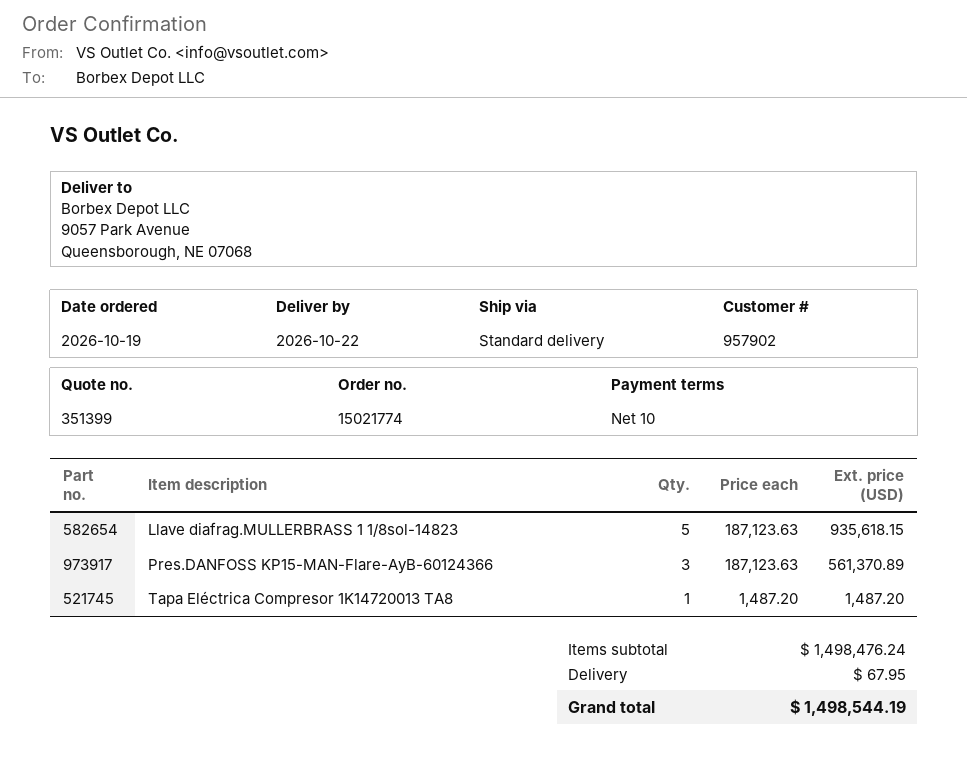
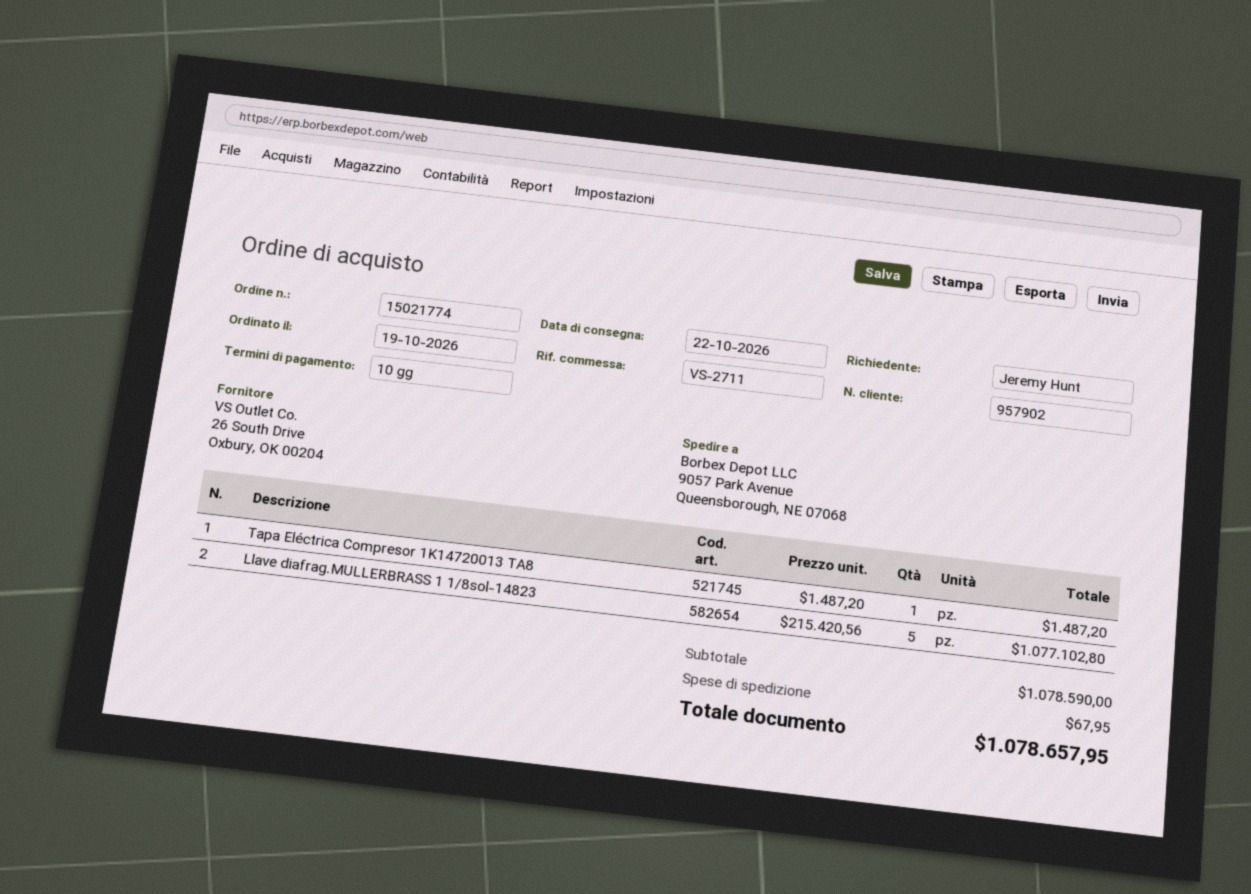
Llave diafrag.MULLERBRASS 1 1/8sol-14823: 5 x 187123.63 = 935618.15 -> 5 x 215420.56 = 1077102.80
Pres.DANFOSS KP15-MAN-Flare-AyB-60124366: 3 x 187123.63 = 561370.89 -> none
subtotal: 1498476.24 -> 1078590.00
total: 1498544.19 -> 1078657.95

